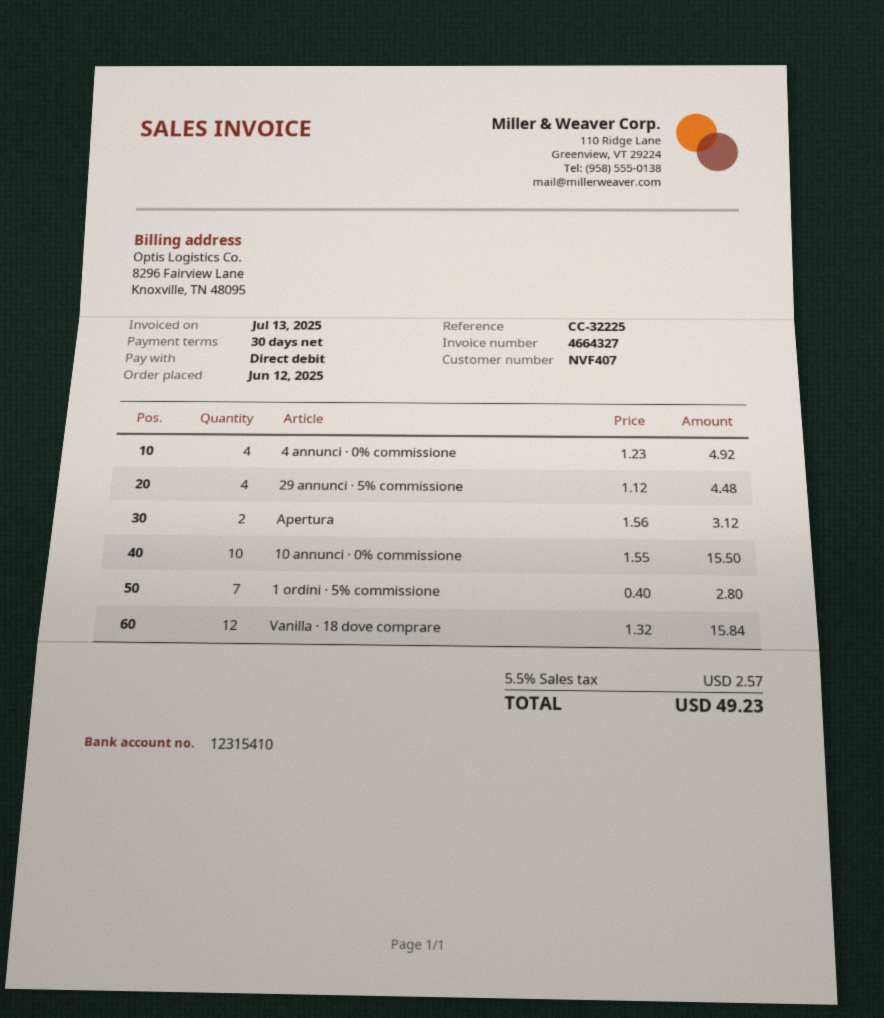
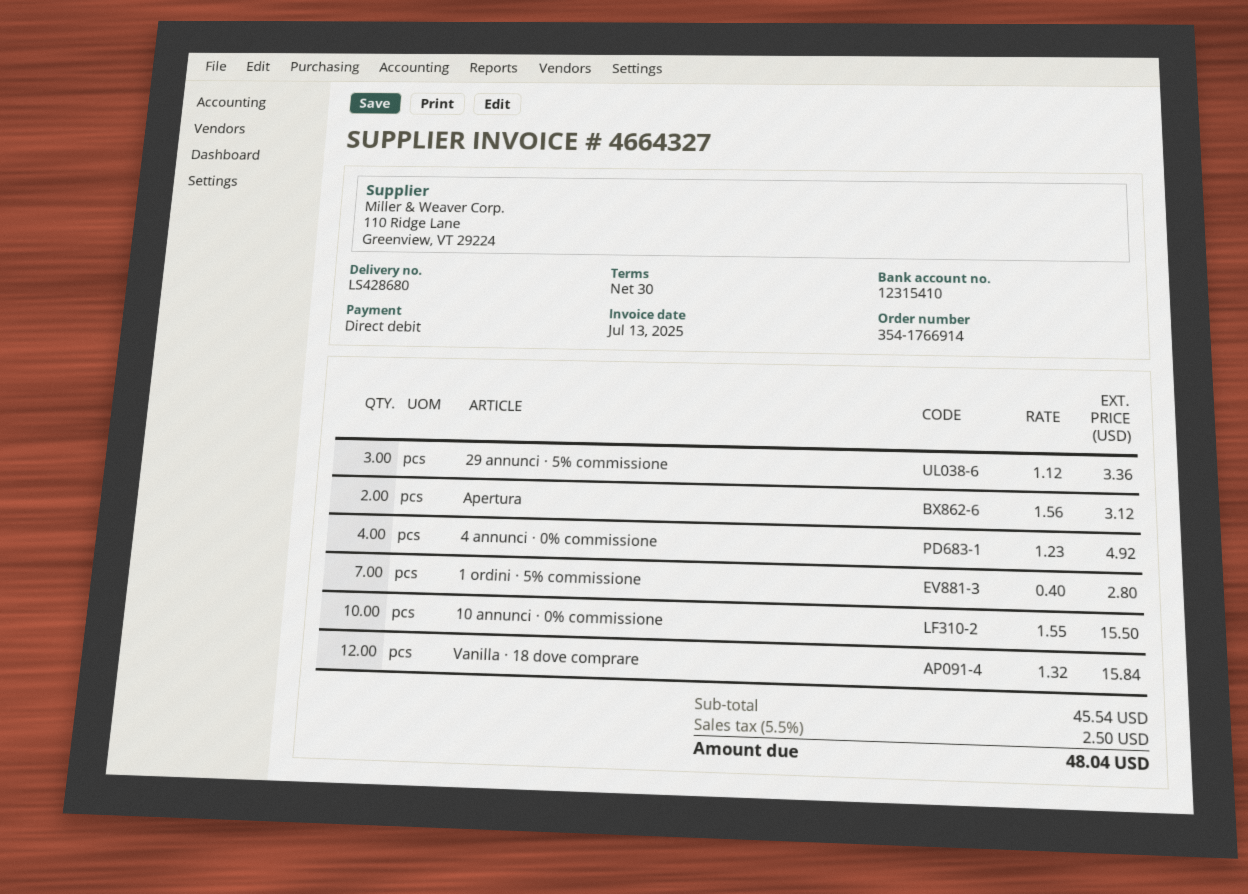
29 annunci · 5% commissione: 4 x 1.12 = 4.48 -> 3 x 1.12 = 3.36
tax: 5.5% = 2.57 -> 5.5% = 2.50
total: 49.23 -> 48.04

